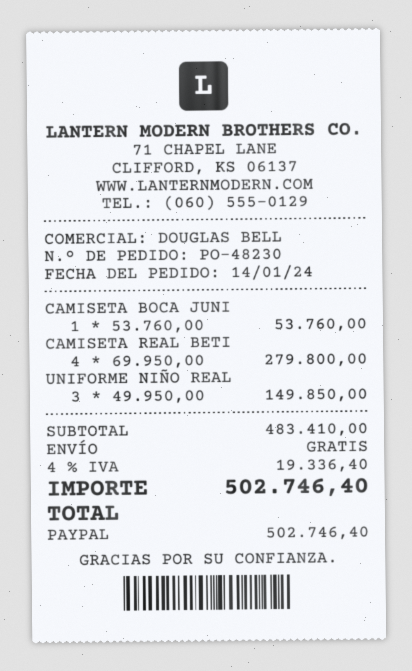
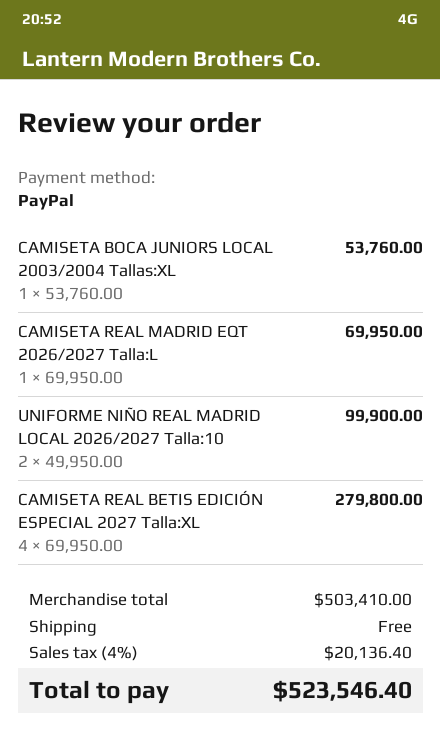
UNIFORME NIÑO REAL: 3 x 49950.00 = 149850.00 -> 2 x 49950.00 = 99900.00
CAMISETA REAL MADRID EQT 2026/2027 Talla:L: none -> 1 x 69950.00 = 69950.00
subtotal: 483410.00 -> 503410.00
tax: 4% = 19336.40 -> 4% = 20136.40
total: 502746.40 -> 523546.40

